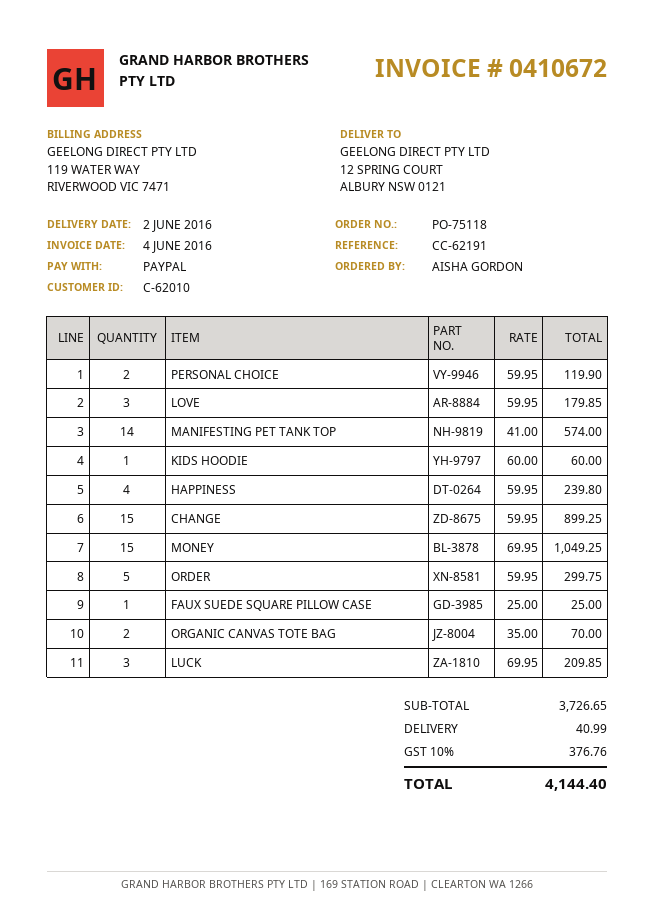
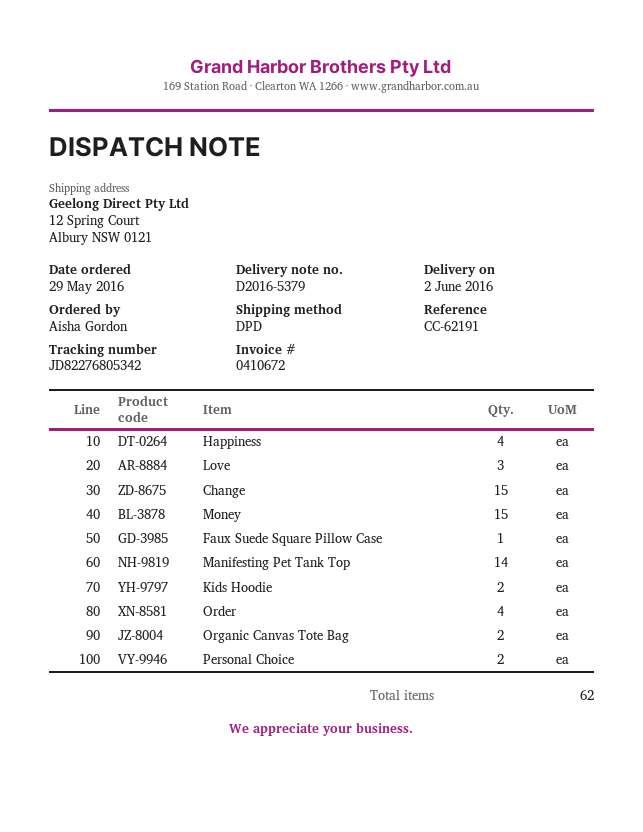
KIDS HOODIE: 1 -> 2
ORDER: 5 -> 4
LUCK: 3 -> none

